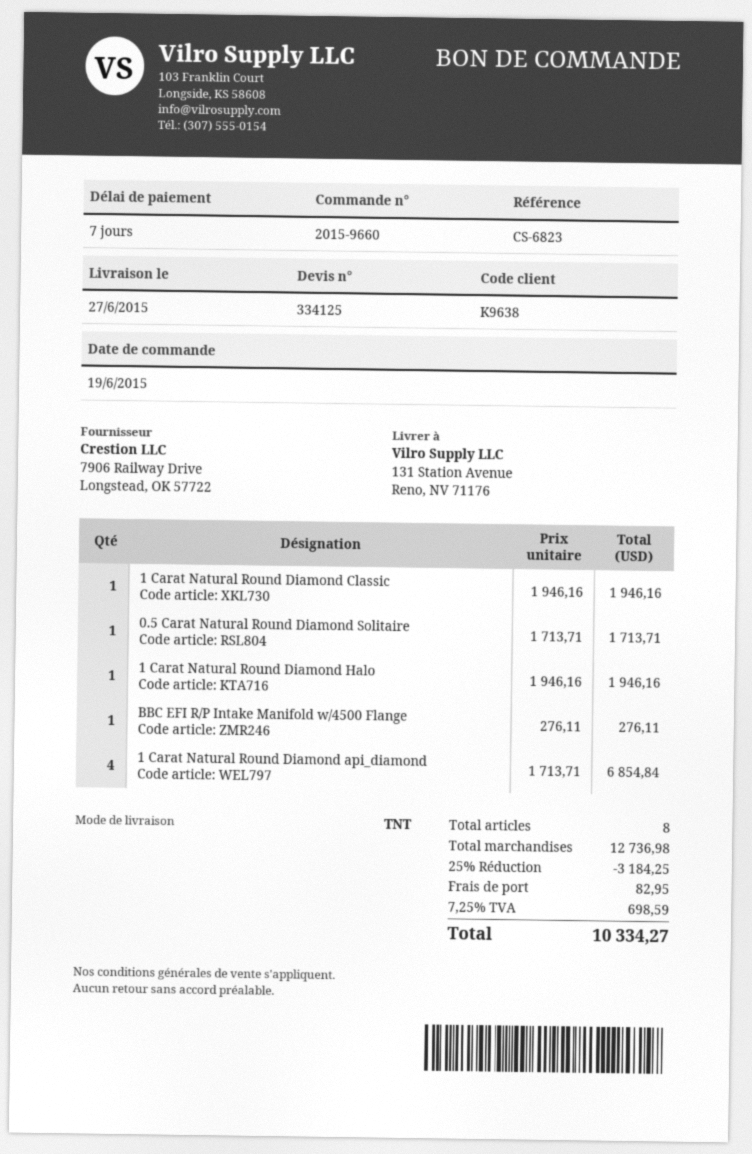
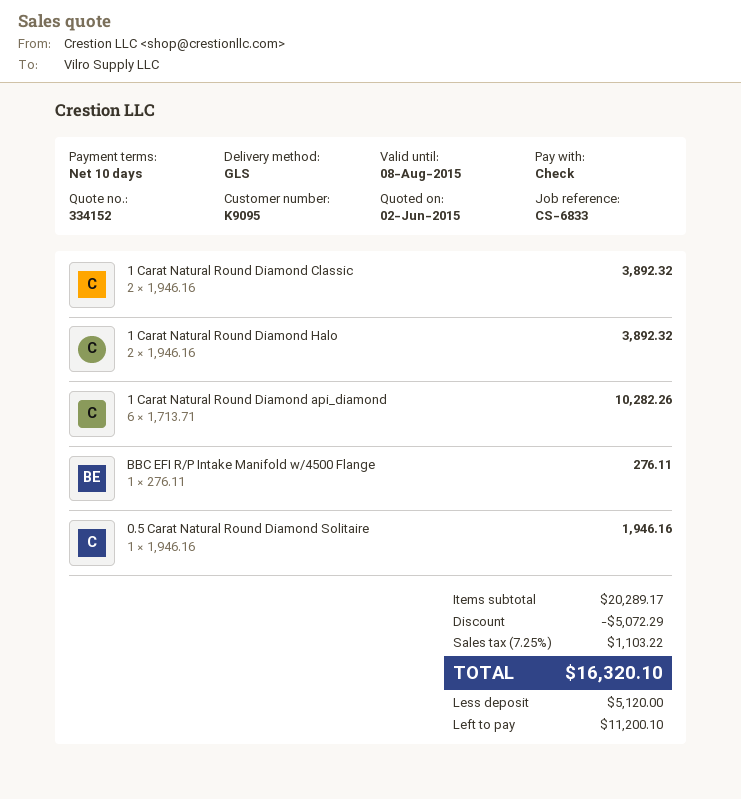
quote number: 334125 -> 334152
payment terms: 7 days -> 10 days
customer number: K9638 -> K9095
reference: CS-6823 -> CS-6833
shipping method: TNT -> GLS
1 Carat Natural Round Diamond Classic: 1 x 1946.16 = 1946.16 -> 2 x 1946.16 = 3892.32
0.5 Carat Natural Round Diamond Solitaire: 1 x 1713.71 = 1713.71 -> 1 x 1946.16 = 1946.16
1 Carat Natural Round Diamond Halo: 1 x 1946.16 = 1946.16 -> 2 x 1946.16 = 3892.32
1 Carat Natural Round Diamond api_diamond: 4 x 1713.71 = 6854.84 -> 6 x 1713.71 = 10282.26
subtotal: 12736.98 -> 20289.17
discount: 3184.25 -> 5072.29
shipping: 82.95 -> none
tax: 7.25% = 698.59 -> 7.25% = 1103.22
total: 10334.27 -> 16320.10

